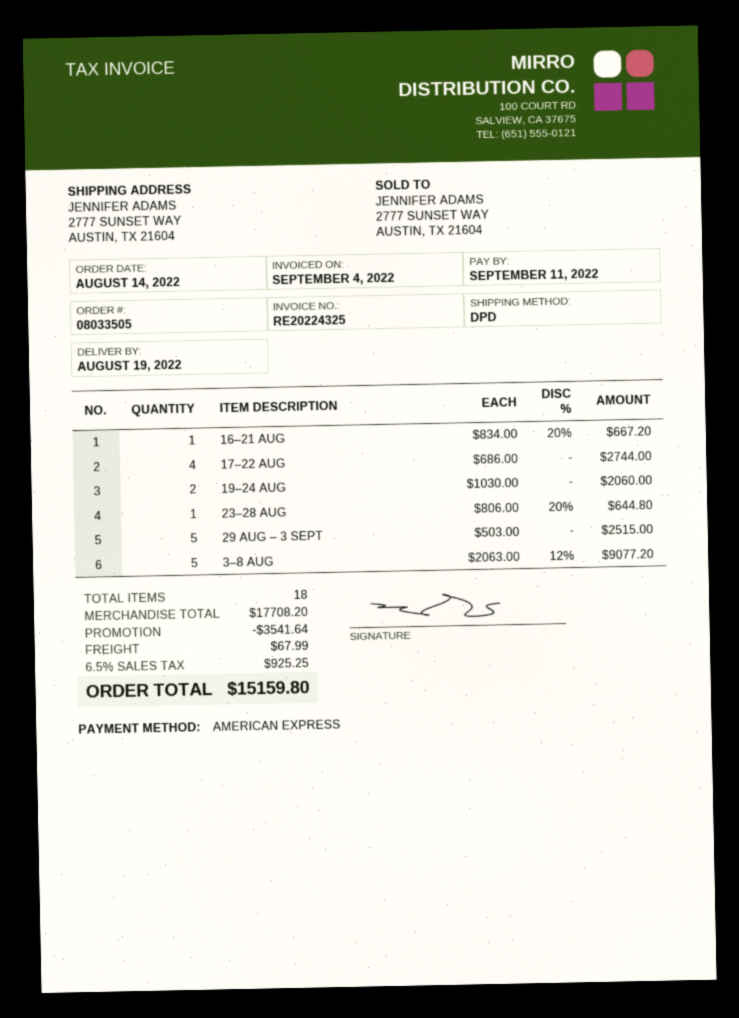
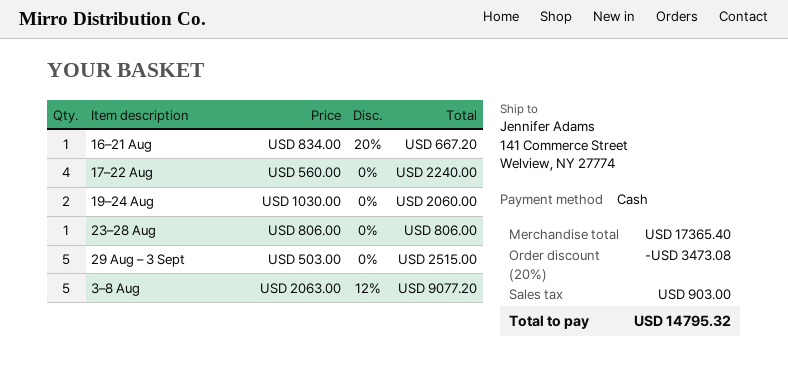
payment method: American Express -> cash
ship to: 2777 SUNSET WAY, AUSTIN, TX 21604 -> 141 Commerce Street, Welview, NY 27774
17–22 AUG: 4 x 686.00 = 2744.00 -> 4 x 560.00 = 2240.00
23–28 AUG: 1 x 806.00 - 20% = 644.80 -> 1 x 806.00 = 806.00
subtotal: 17708.20 -> 17365.40
discount: 3541.64 -> 3473.08
shipping: 67.99 -> none
tax: 925.25 -> 903.00
total: 15159.80 -> 14795.32

